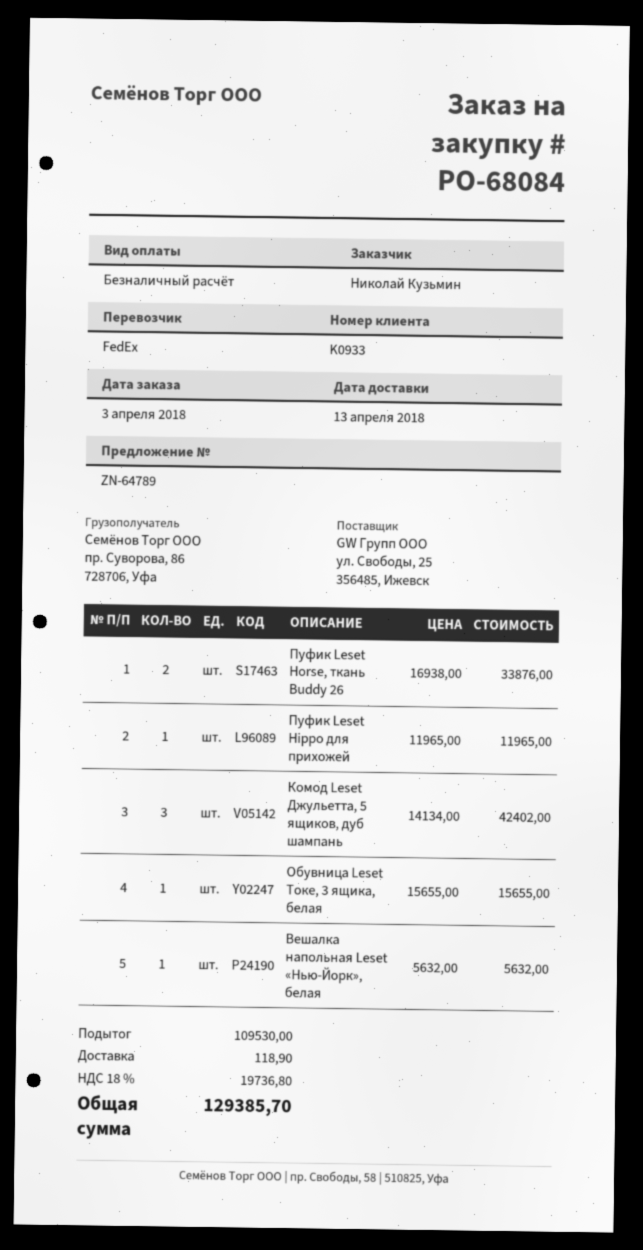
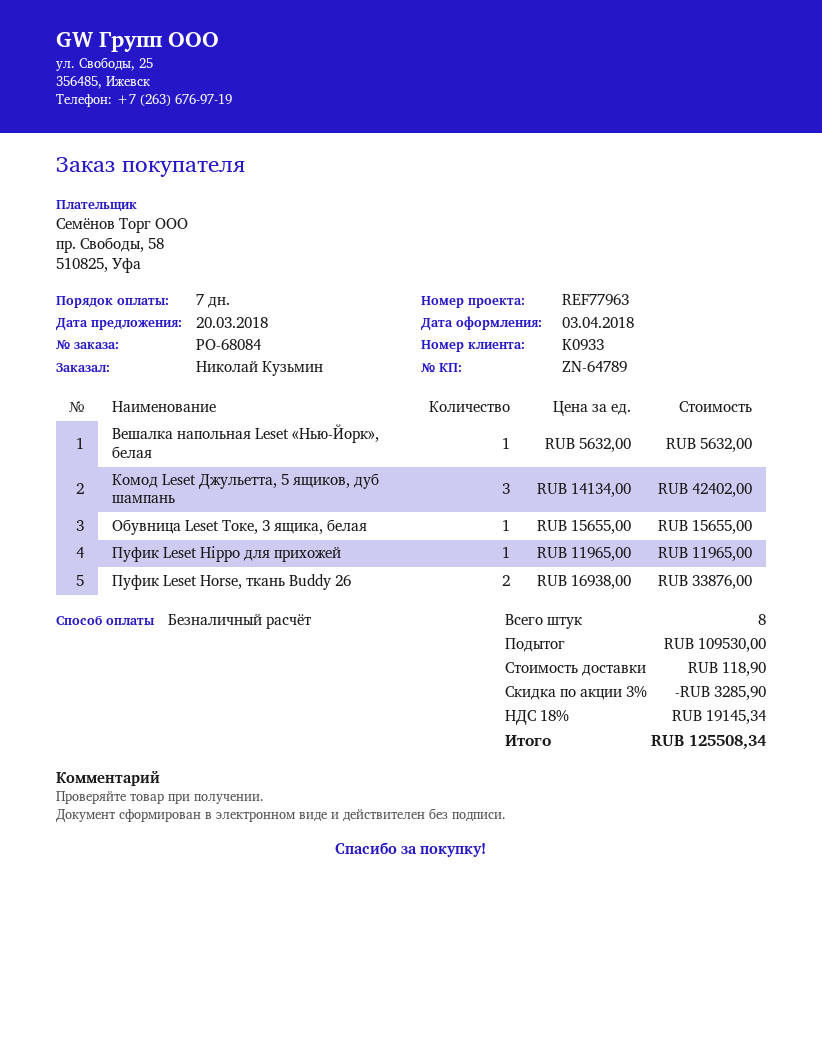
discount: none -> 3% = 3285.90
tax: 18% = 19736.80 -> 18% = 19145.34
total: 129385.70 -> 125508.34

